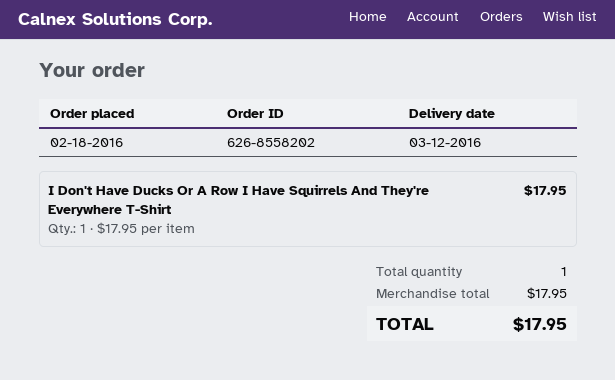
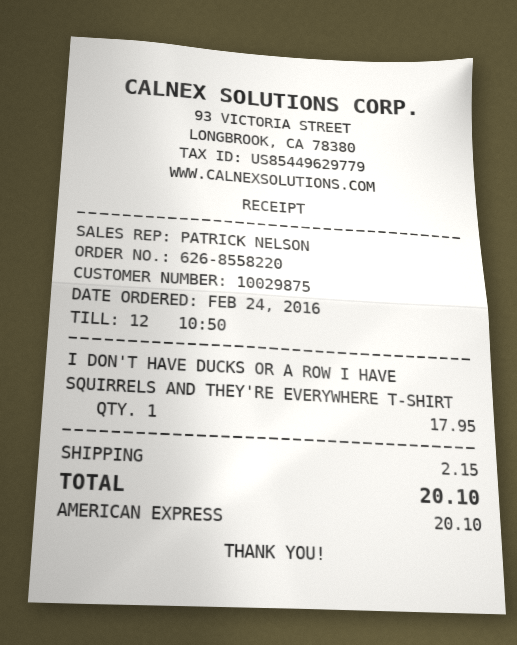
order number: 626-8558202 -> 626-8558220
order date: 2016-02-18 -> 2016-02-24
shipping: none -> 2.15
total: 17.95 -> 20.10

